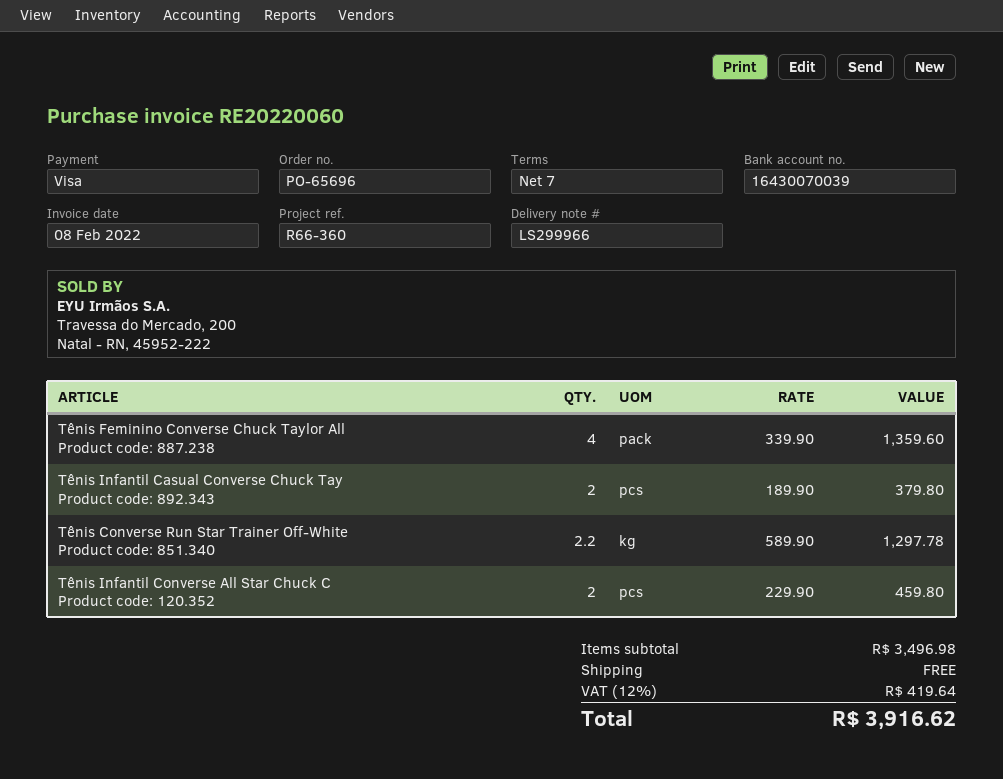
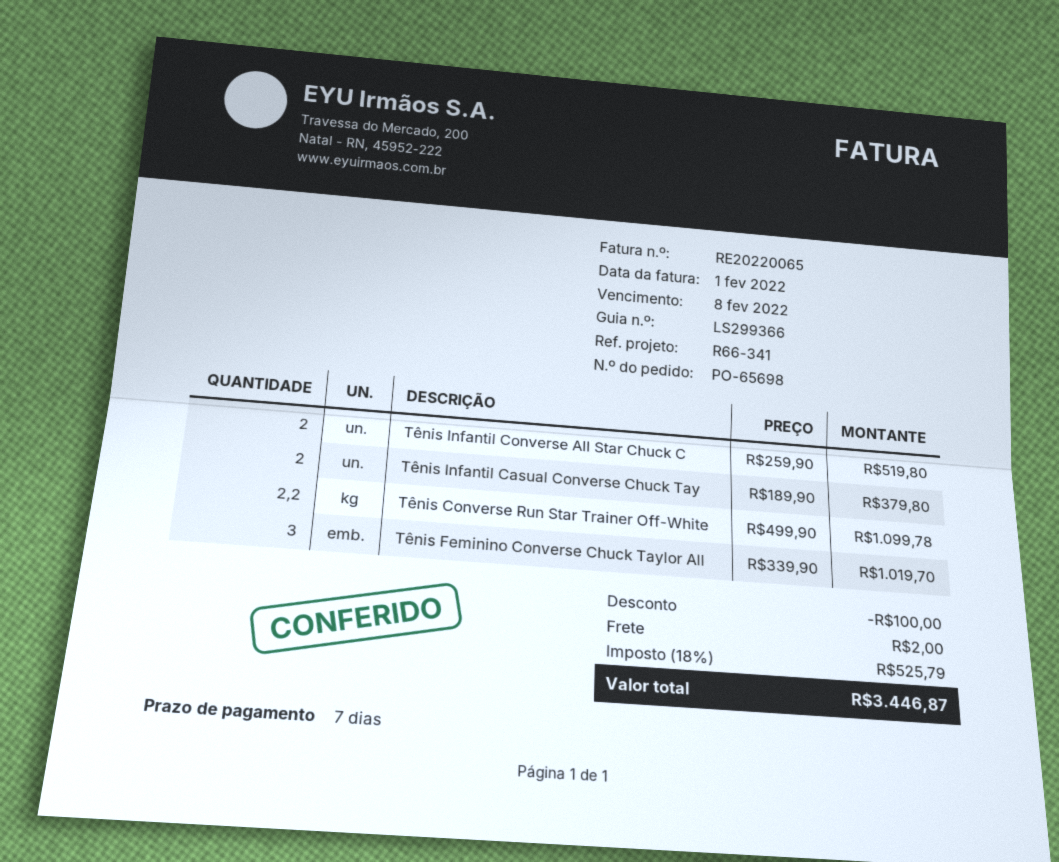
order number: PO-65696 -> PO-65698
delivery note number: LS299966 -> LS299366
invoice number: RE20220060 -> RE20220065
invoice date: 2022-02-08 -> 2022-02-01
reference: R66-360 -> R66-341
Tênis Feminino Converse Chuck Taylor All: 4 x 339.90 = 1359.60 -> 3 x 339.90 = 1019.70
Tênis Converse Run Star Trainer Off-White: 2.2 x 589.90 = 1297.78 -> 2.2 x 499.90 = 1099.78
Tênis Infantil Converse All Star Chuck C: 2 x 229.90 = 459.80 -> 2 x 259.90 = 519.80
discount: none -> 100.00
shipping: 0.00 -> 2.00
tax: 12% = 419.64 -> 18% = 525.79
total: 3916.62 -> 3446.87

